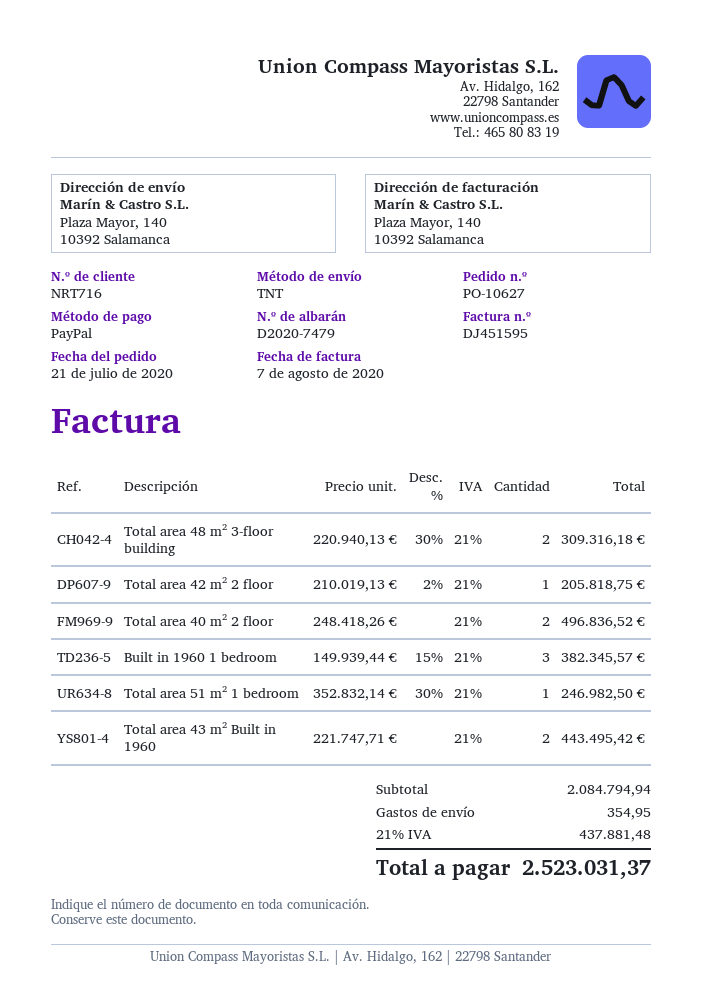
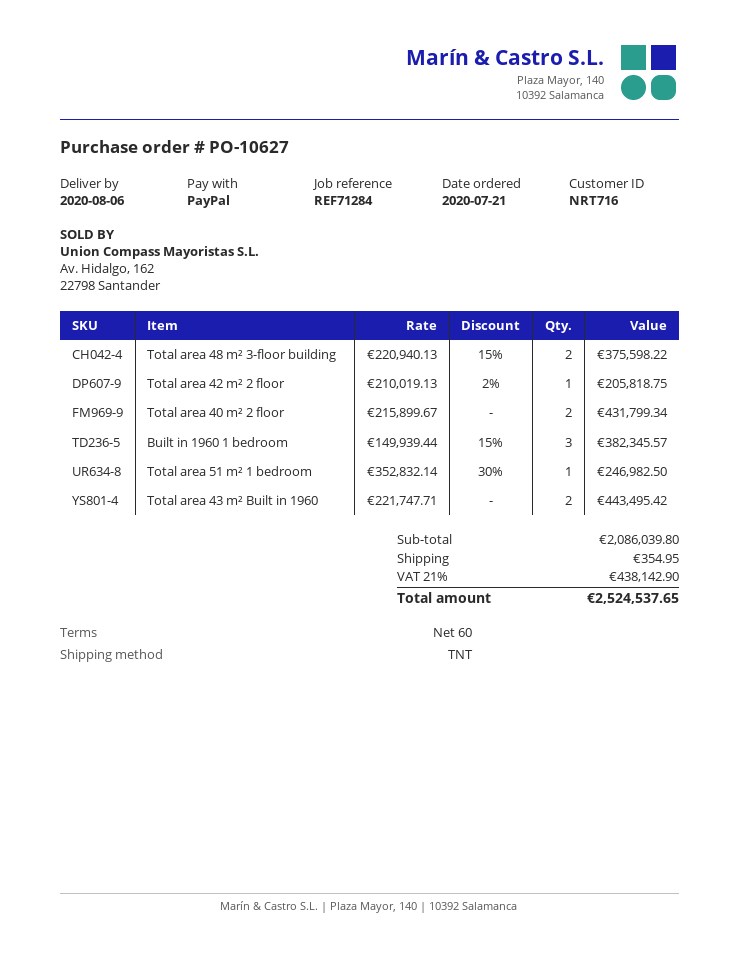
Total area 48 m² 3-floor building: 2 x 220940.13 - 30% = 309316.18 -> 2 x 220940.13 - 15% = 375598.22
Total area 40 m² 2 floor: 2 x 248418.26 = 496836.52 -> 2 x 215899.67 = 431799.34
subtotal: 2084794.94 -> 2086039.80
tax: 21% = 437881.48 -> 21% = 438142.90
total: 2523031.37 -> 2524537.65

